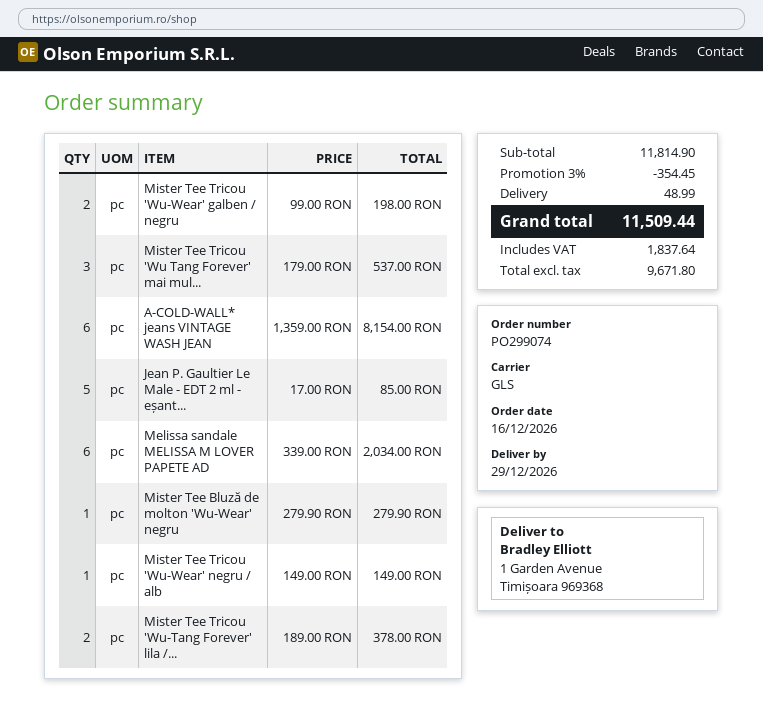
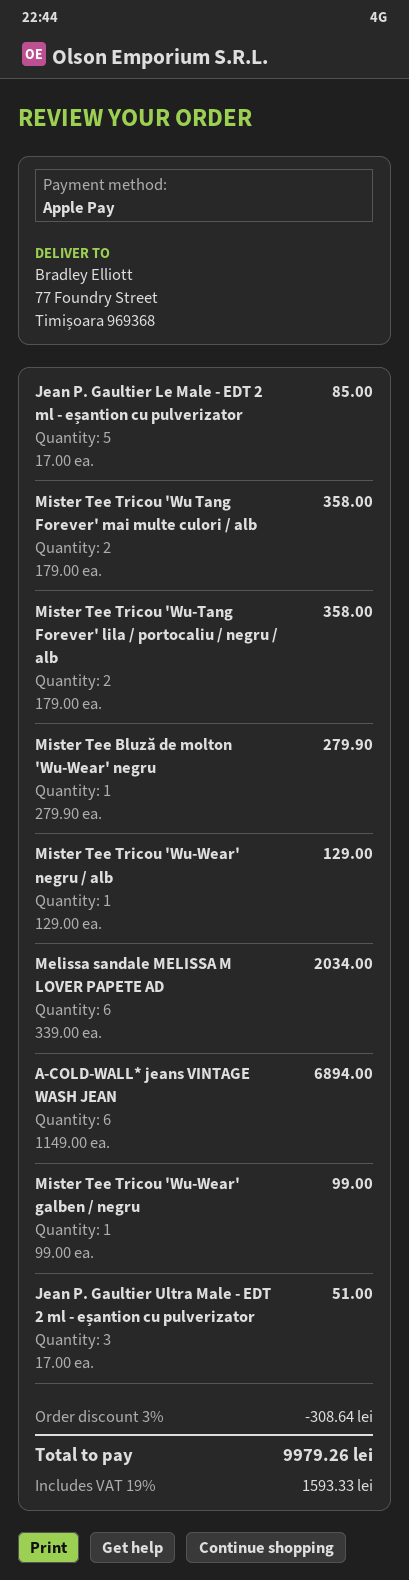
ship to: 1 Garden Avenue, Timișoara 969368 -> 77 Foundry Street, Timișoara 969368
Mister Tee Tricou 'Wu-Wear' galben / negru: 2 x 99.00 = 198.00 -> 1 x 99.00 = 99.00
Mister Tee Tricou 'Wu Tang Forever' mai mul...: 3 x 179.00 = 537.00 -> 2 x 179.00 = 358.00
A-COLD-WALL* jeans VINTAGE WASH JEAN: 6 x 1359.00 = 8154.00 -> 6 x 1149.00 = 6894.00
Mister Tee Tricou 'Wu-Wear' negru / alb: 1 x 149.00 = 149.00 -> 1 x 129.00 = 129.00
Mister Tee Tricou 'Wu-Tang Forever' lila /...: 2 x 189.00 = 378.00 -> 2 x 179.00 = 358.00
Jean P. Gaultier Ultra Male - EDT 2 ml - eșantion cu pulverizator: none -> 3 x 17.00 = 51.00
discount: 3% = 354.45 -> 3% = 308.64
shipping: 48.99 -> none
tax: 1837.64 -> 1593.33
total: 11509.44 -> 9979.26

